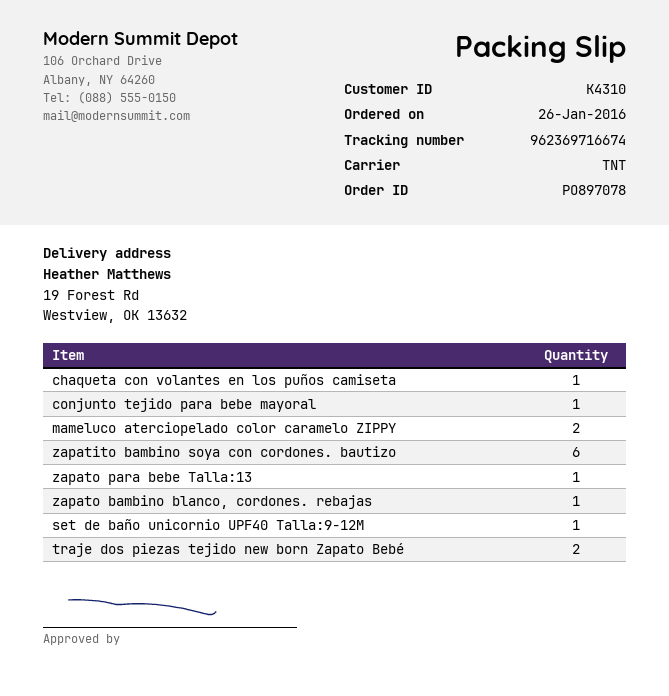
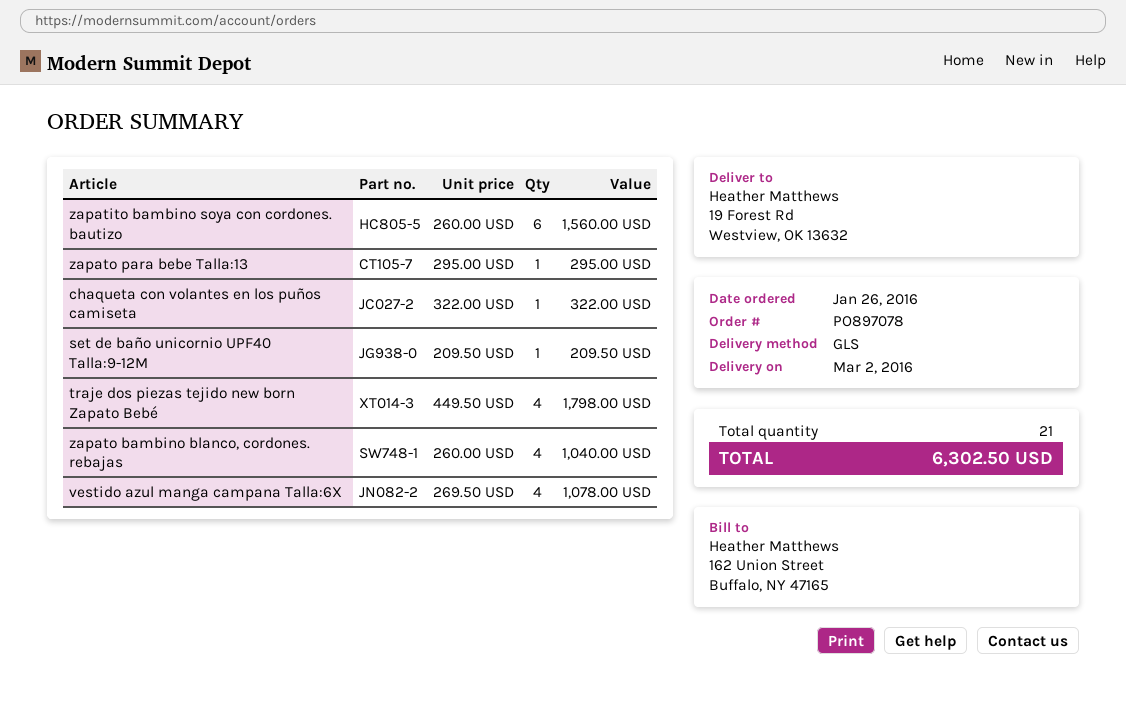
shipping method: TNT -> GLS
conjunto tejido para bebe mayoral: 1 -> none
mameluco aterciopelado color caramelo ZIPPY: 2 -> none
zapato bambino blanco, cordones. rebajas: 1 -> 4
traje dos piezas tejido new born Zapato Bebé: 2 -> 4
vestido azul manga campana Talla:6X: none -> 4

